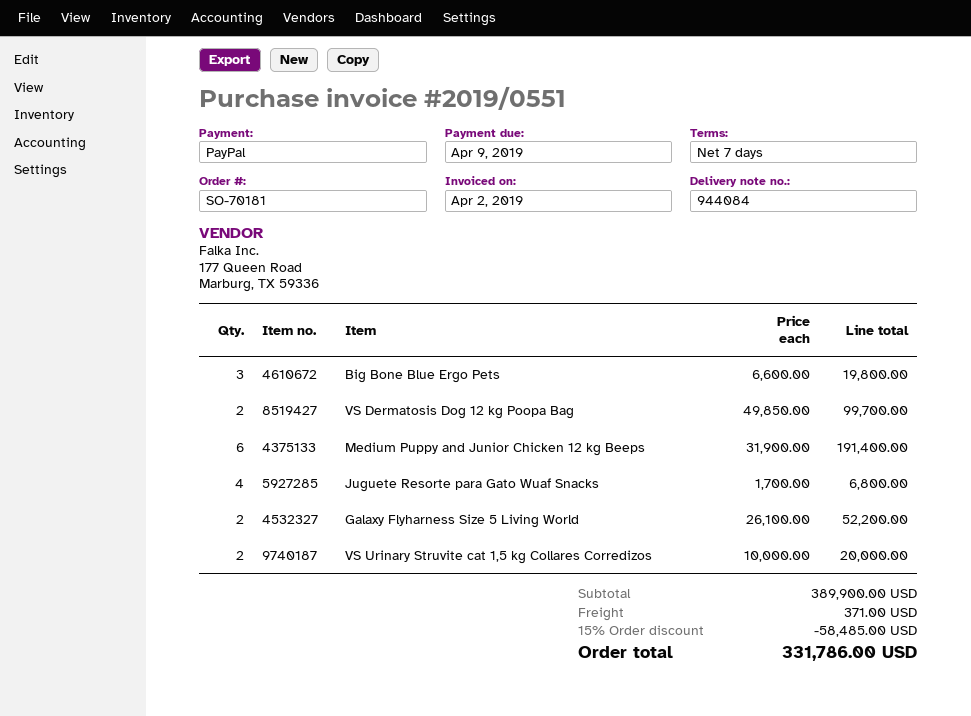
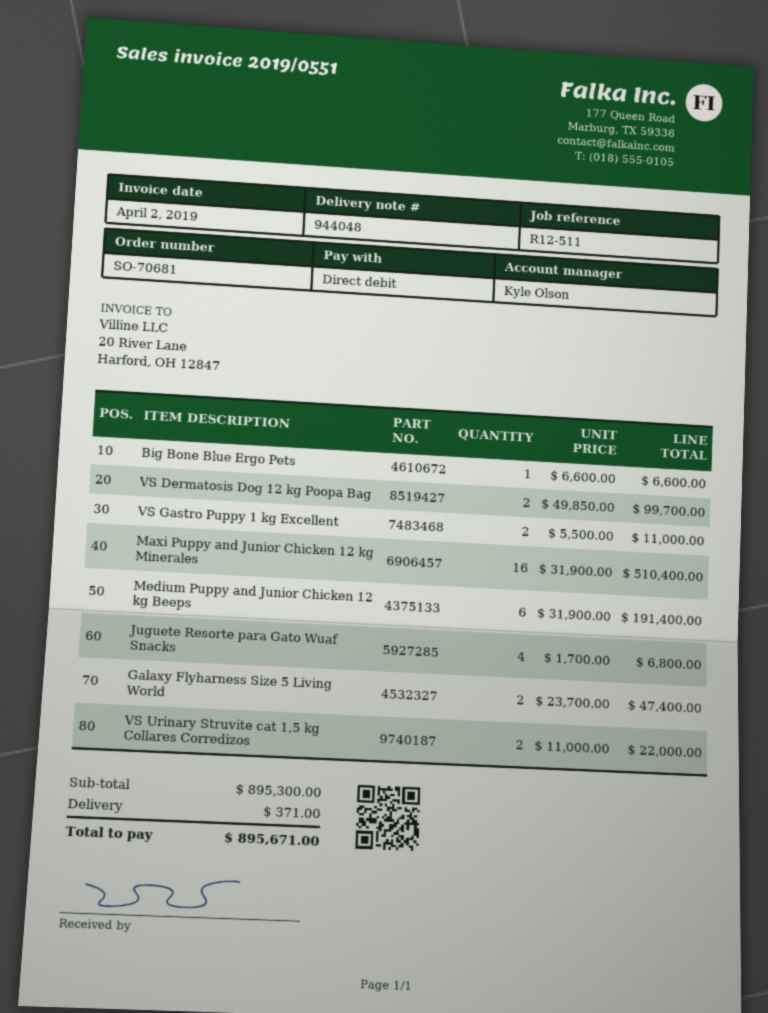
order number: SO-70181 -> SO-70681
delivery note number: 944084 -> 944048
payment method: PayPal -> direct debit
Big Bone Blue Ergo Pets: 3 x 6600.00 = 19800.00 -> 1 x 6600.00 = 6600.00
Galaxy Flyharness Size 5 Living World: 2 x 26100.00 = 52200.00 -> 2 x 23700.00 = 47400.00
VS Urinary Struvite cat 1,5 kg Collares Corredizos: 2 x 10000.00 = 20000.00 -> 2 x 11000.00 = 22000.00
VS Gastro Puppy 1 kg Excellent: none -> 2 x 5500.00 = 11000.00
Maxi Puppy and Junior Chicken 12 kg Minerales: none -> 16 x 31900.00 = 510400.00
subtotal: 389900.00 -> 895300.00
discount: 15% = 58485.00 -> none
total: 331786.00 -> 895671.00

